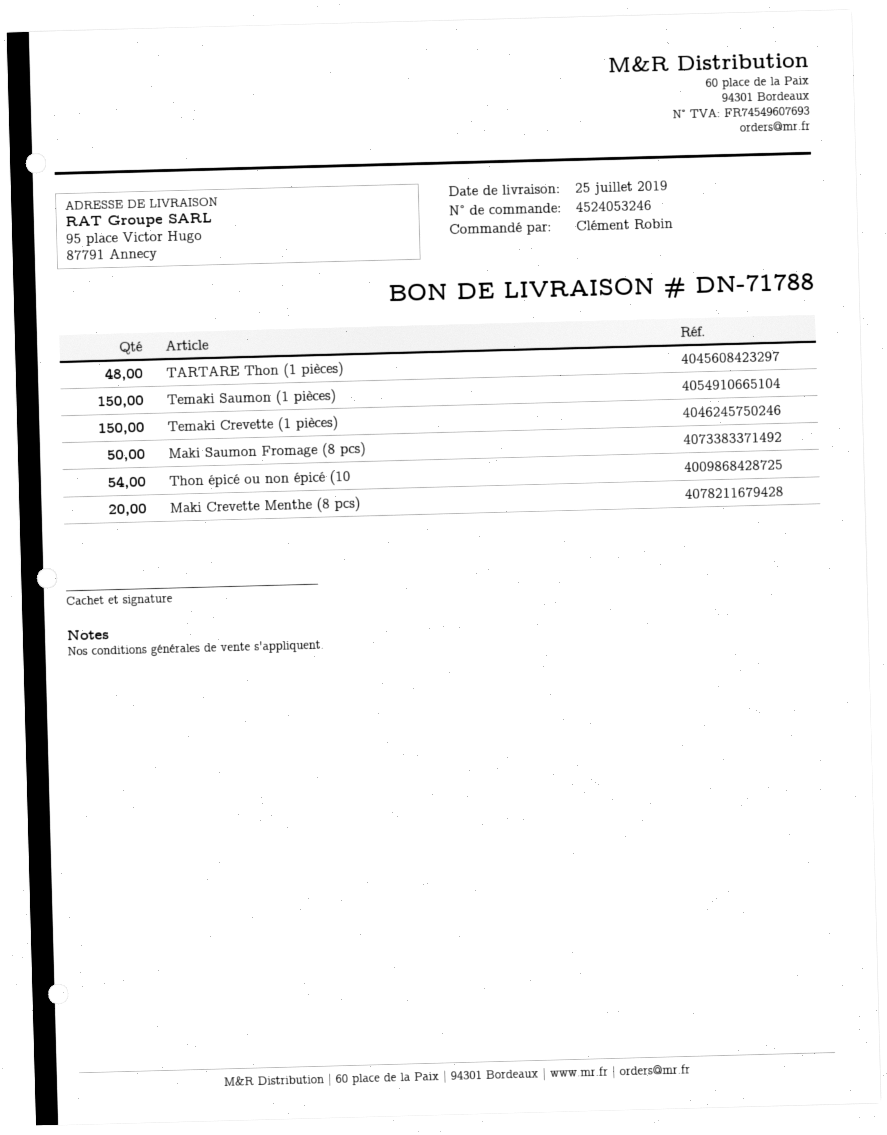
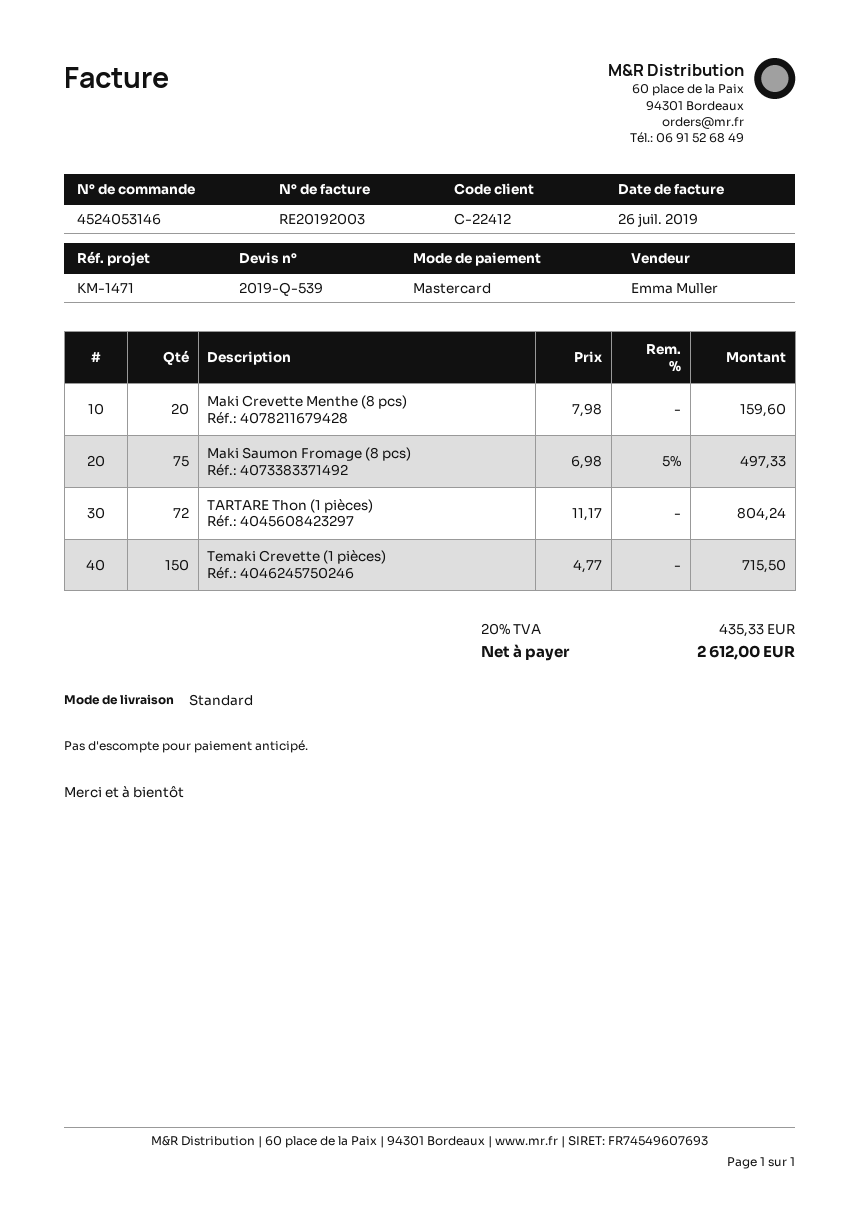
order number: 4524053246 -> 4524053146
TARTARE Thon (1 pièces): 48 -> 72
Temaki Saumon (1 pièces): 150 -> none
Maki Saumon Fromage (8 pcs): 50 -> 75
Thon épicé ou non épicé (10: 54 -> none

